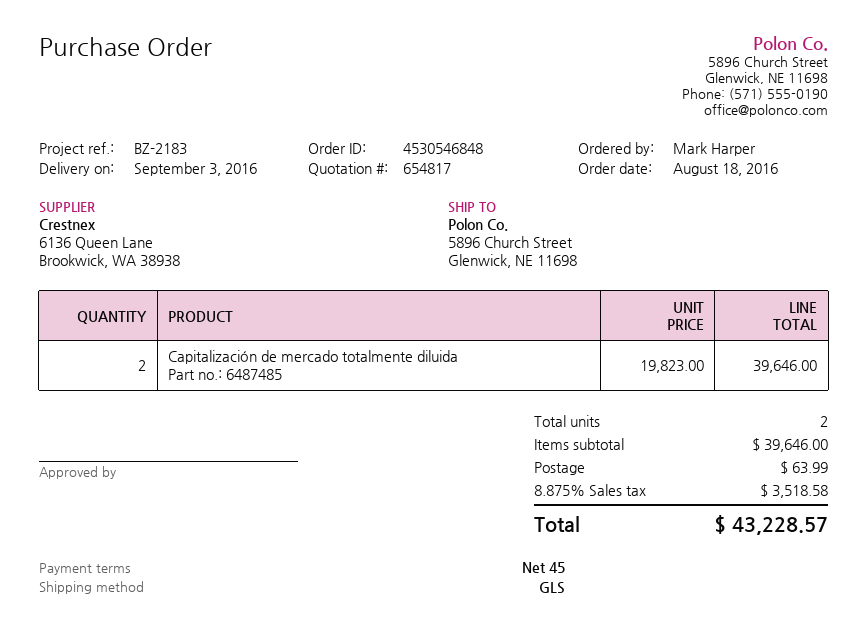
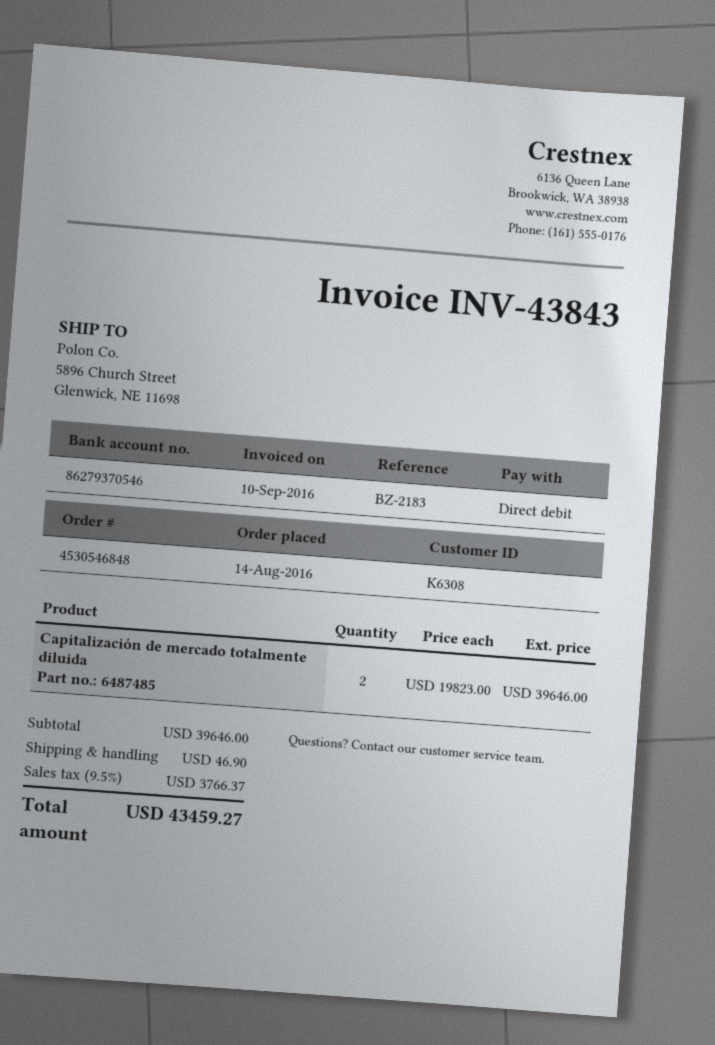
order date: 2016-08-18 -> 2016-08-14
shipping: 63.99 -> 46.90
tax: 8.875% = 3518.58 -> 9.5% = 3766.37
total: 43228.57 -> 43459.27

